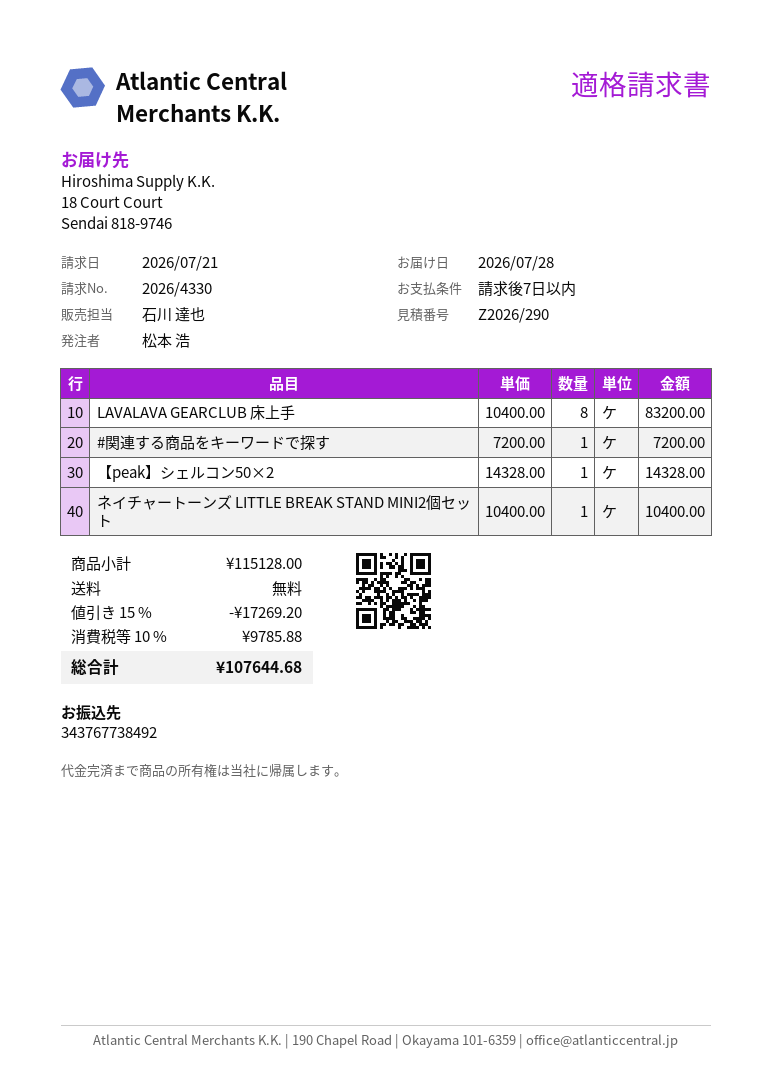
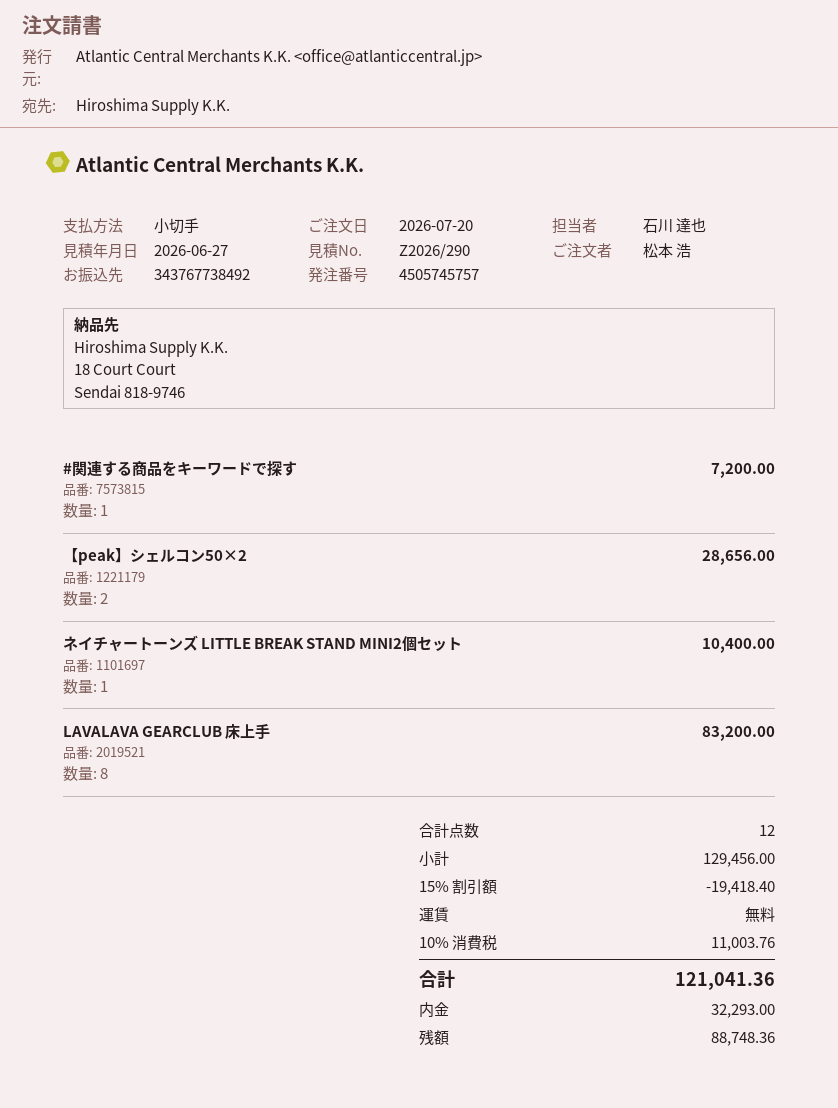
【peak】シェルコン50×2: 1 for 14328.00 -> 2 for 28656.00
subtotal: 115128.00 -> 129456.00
discount: 15% = 17269.20 -> 15% = 19418.40
tax: 10% = 9785.88 -> 10% = 11003.76
total: 107644.68 -> 121041.36

